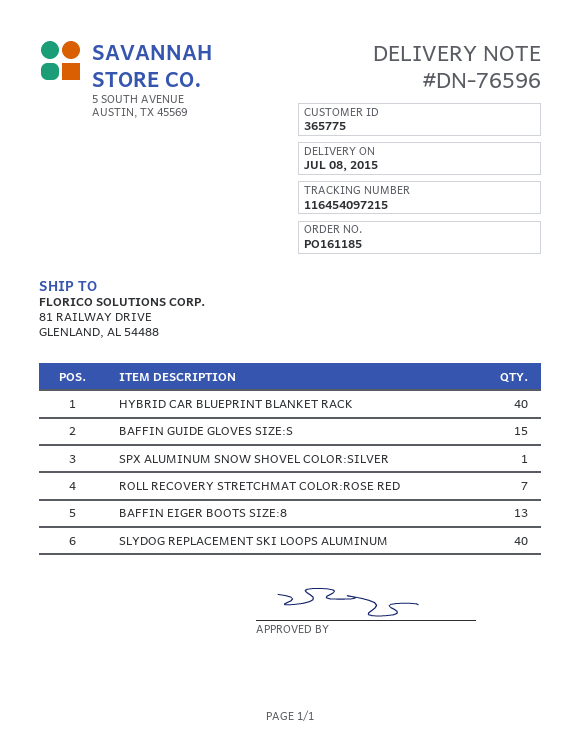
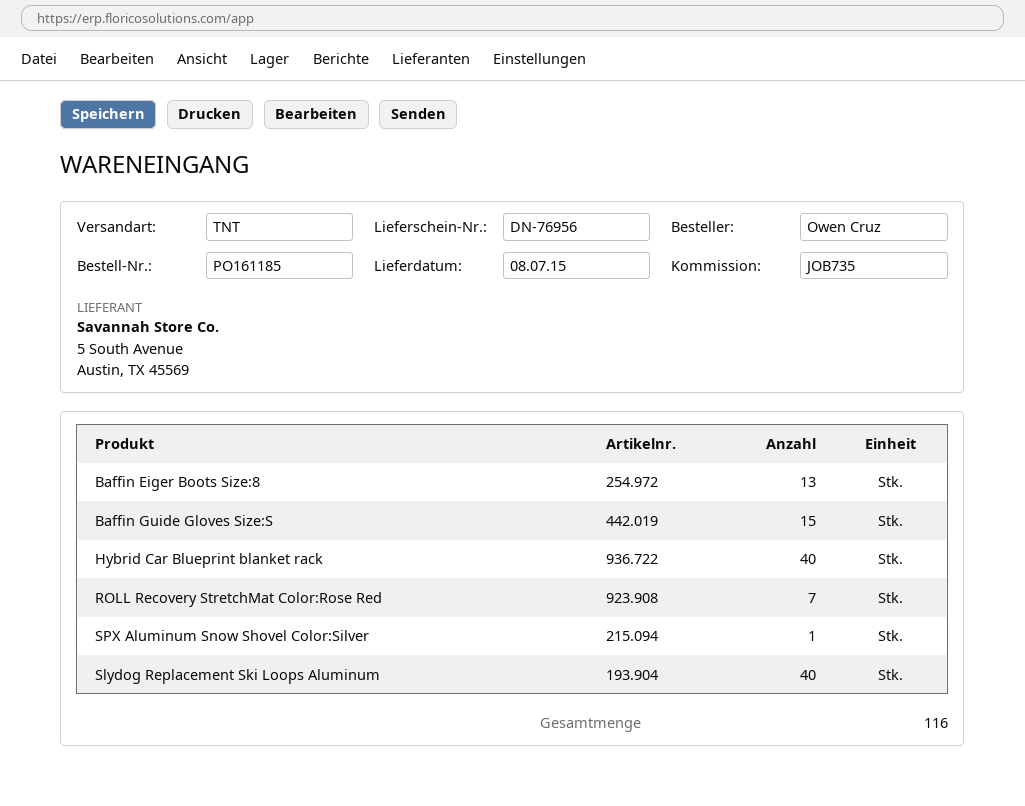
delivery note number: DN-76596 -> DN-76956

